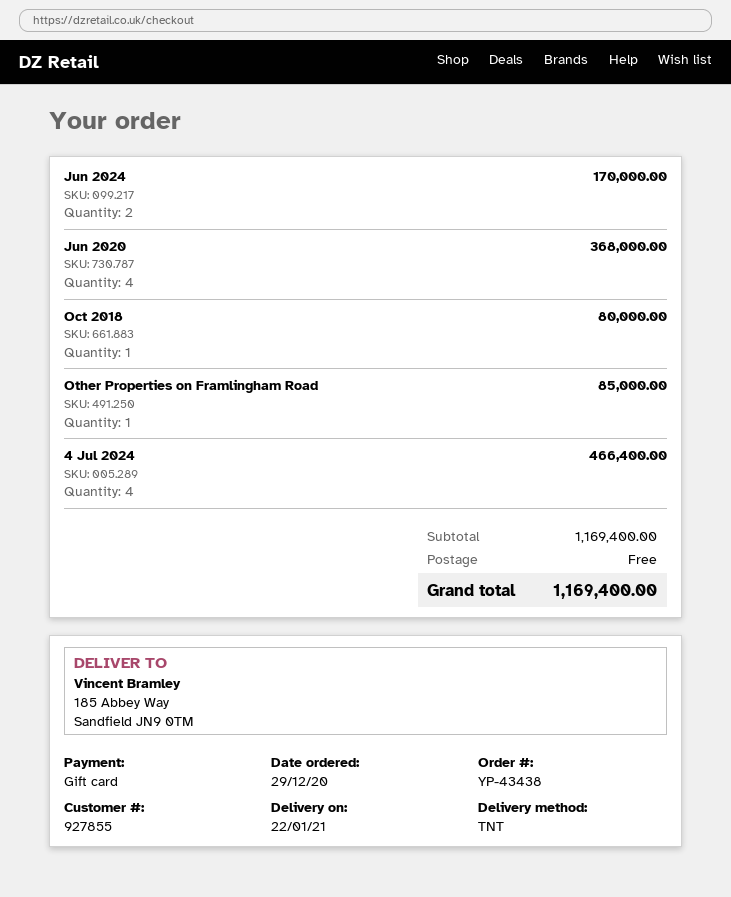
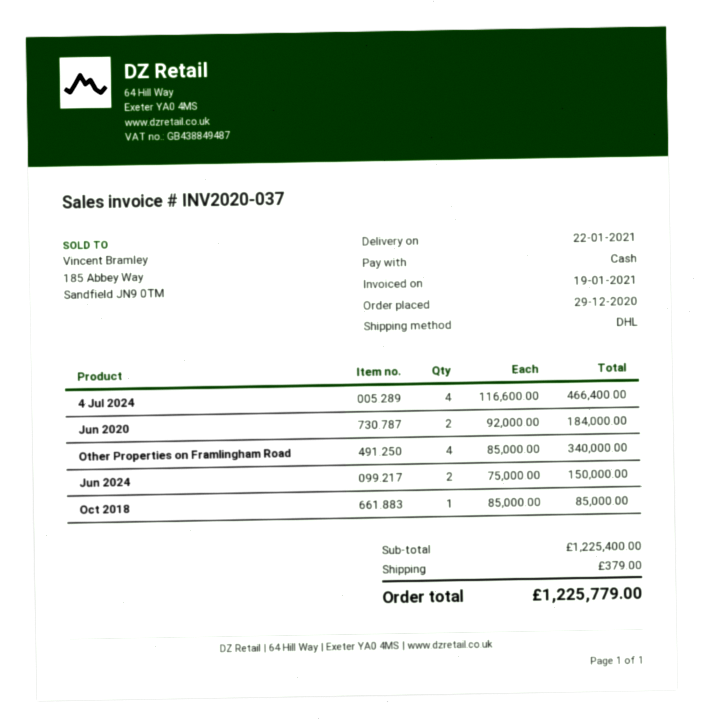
payment method: gift card -> cash
shipping method: TNT -> DHL
Jun 2024: 2 for 170000.00 -> 2 for 150000.00
Jun 2020: 4 for 368000.00 -> 2 for 184000.00
Oct 2018: 1 for 80000.00 -> 1 for 85000.00
Other Properties on Framlingham Road: 1 for 85000.00 -> 4 for 340000.00
subtotal: 1169400.00 -> 1225400.00
shipping: 0.00 -> 379.00
total: 1169400.00 -> 1225779.00

